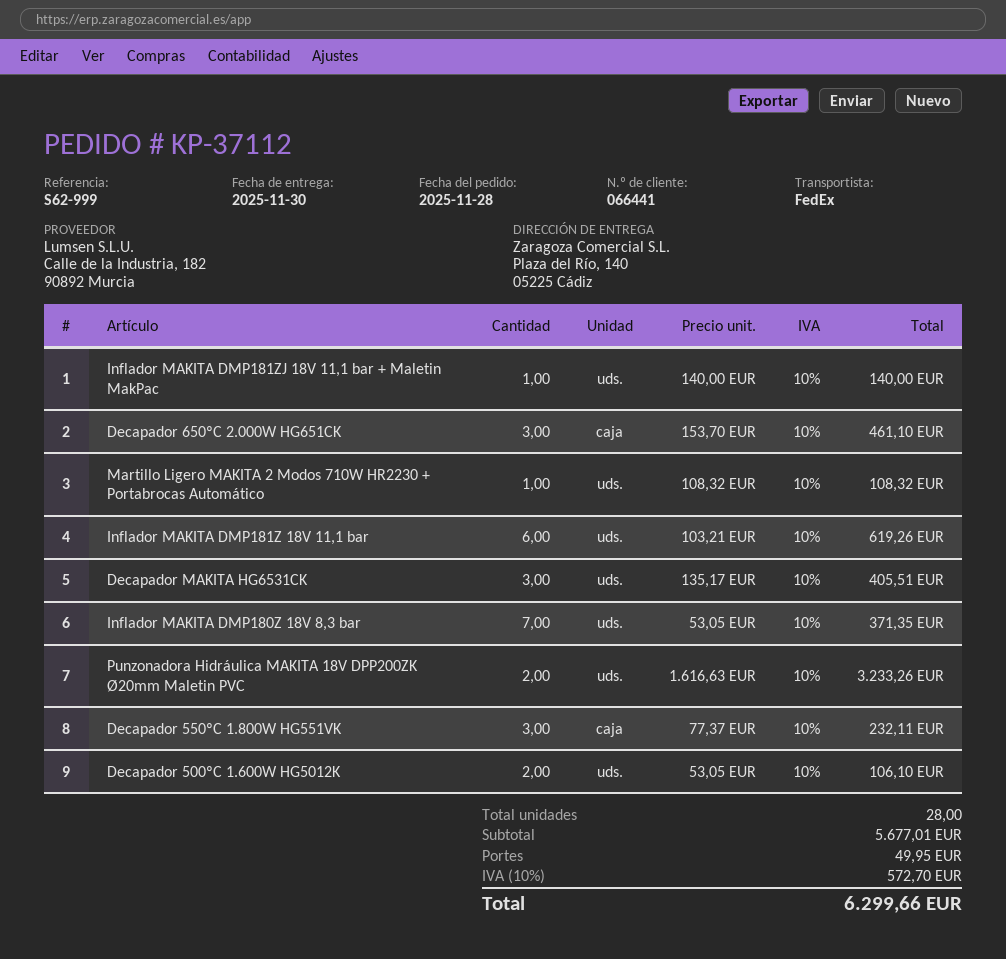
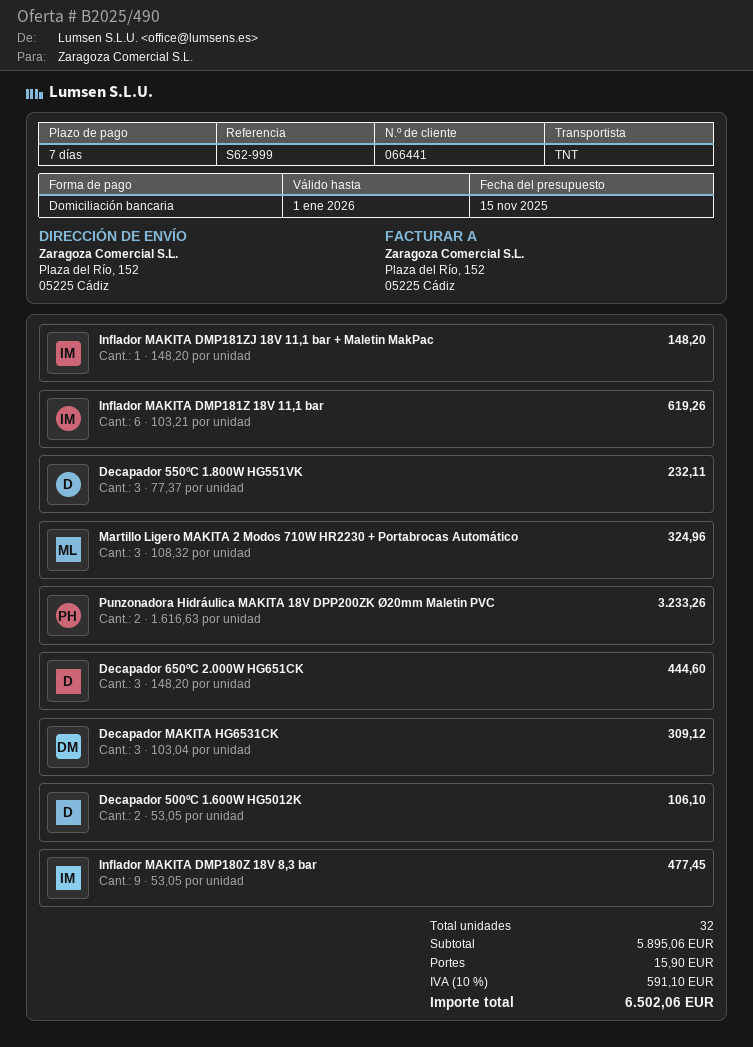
shipping method: FedEx -> TNT
ship to: Plaza del Río, 140, 05225 Cádiz -> Plaza del Río, 152, 05225 Cádiz
Inflador MAKITA DMP181ZJ 18V 11,1 bar + Maletin MakPac: 1 x 140.00 = 140.00 -> 1 x 148.20 = 148.20
Decapador 650ºC 2.000W HG651CK: 3 x 153.70 = 461.10 -> 3 x 148.20 = 444.60
Martillo Ligero MAKITA 2 Modos 710W HR2230 + Portabrocas Automático: 1 x 108.32 = 108.32 -> 3 x 108.32 = 324.96
Decapador MAKITA HG6531CK: 3 x 135.17 = 405.51 -> 3 x 103.04 = 309.12
Inflador MAKITA DMP180Z 18V 8,3 bar: 7 x 53.05 = 371.35 -> 9 x 53.05 = 477.45
total quantity: 28 -> 32
subtotal: 5677.01 -> 5895.06
shipping: 49.95 -> 15.90
tax: 10% = 572.70 -> 10% = 591.10
total: 6299.66 -> 6502.06

